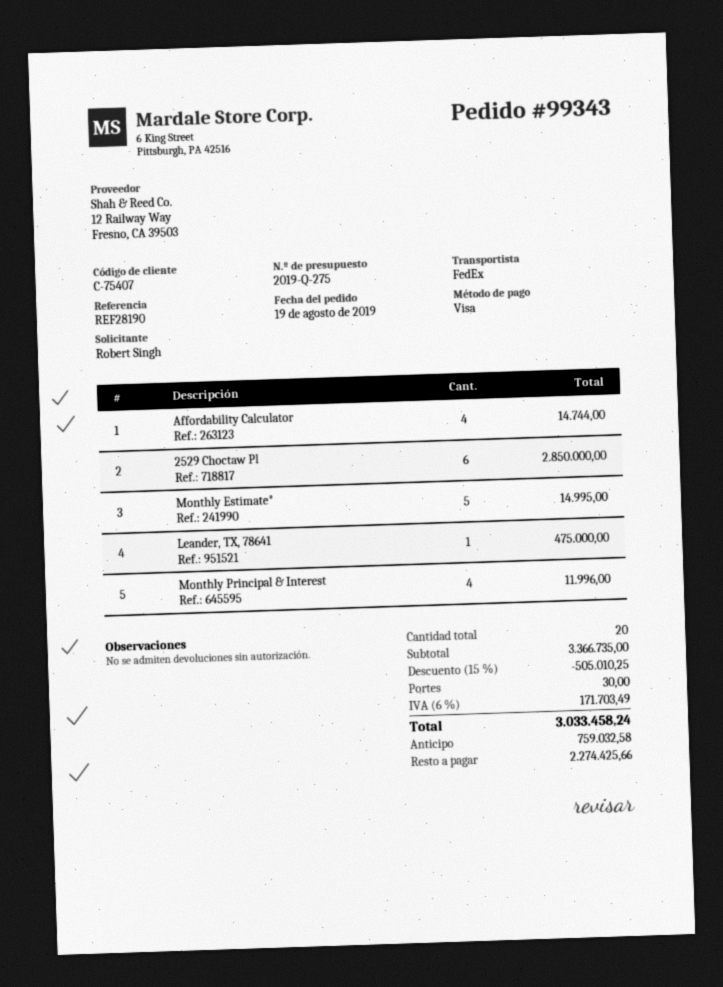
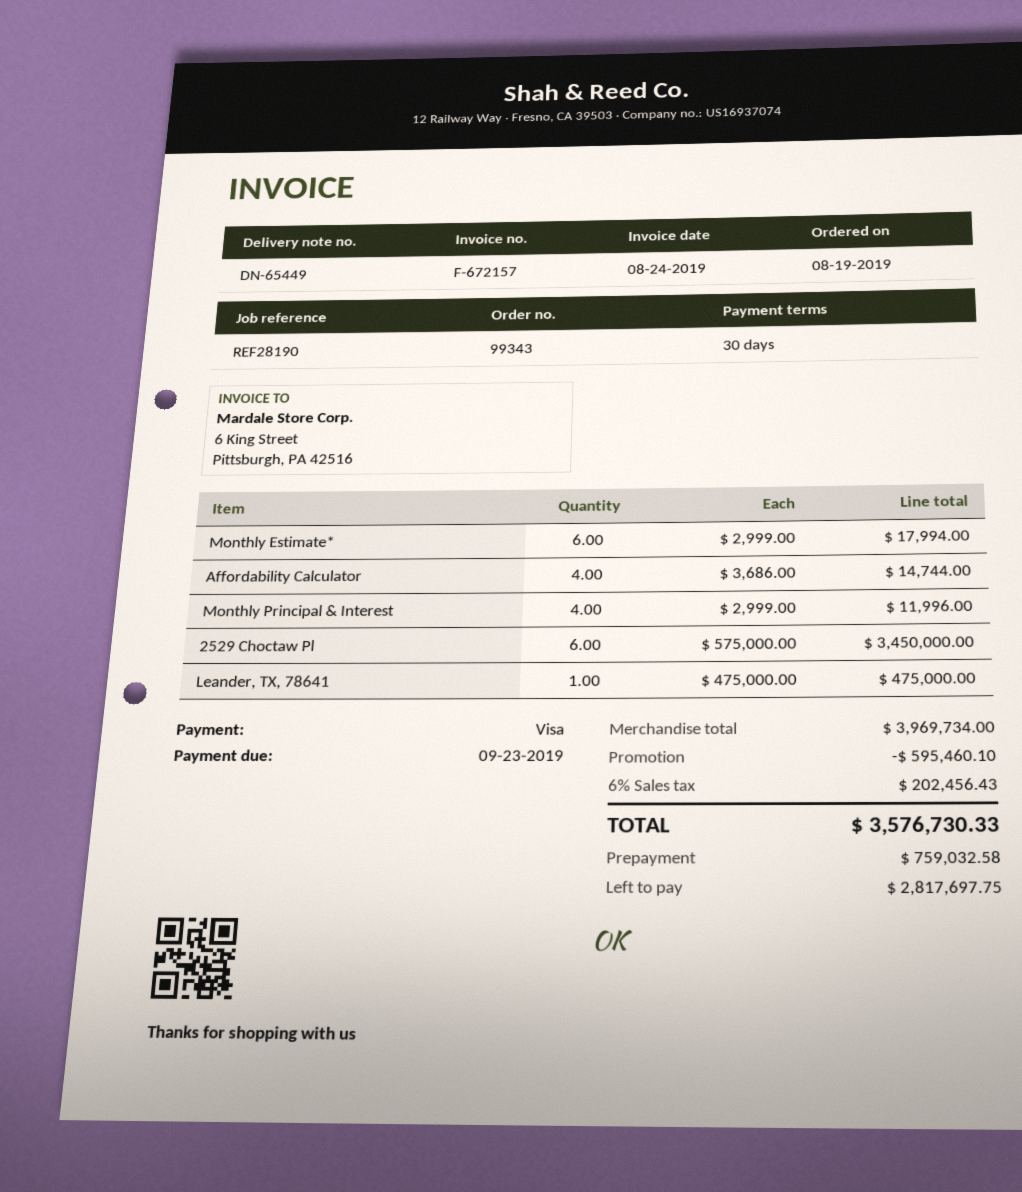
2529 Choctaw Pl: 6 for 2850000.00 -> 6 for 3450000.00
Monthly Estimate*: 5 for 14995.00 -> 6 for 17994.00
subtotal: 3366735.00 -> 3969734.00
discount: 505010.25 -> 595460.10
shipping: 30.00 -> none
tax: 6% = 171703.49 -> 6% = 202456.43
total: 3033458.24 -> 3576730.33
balance: 2274425.66 -> 2817697.75

